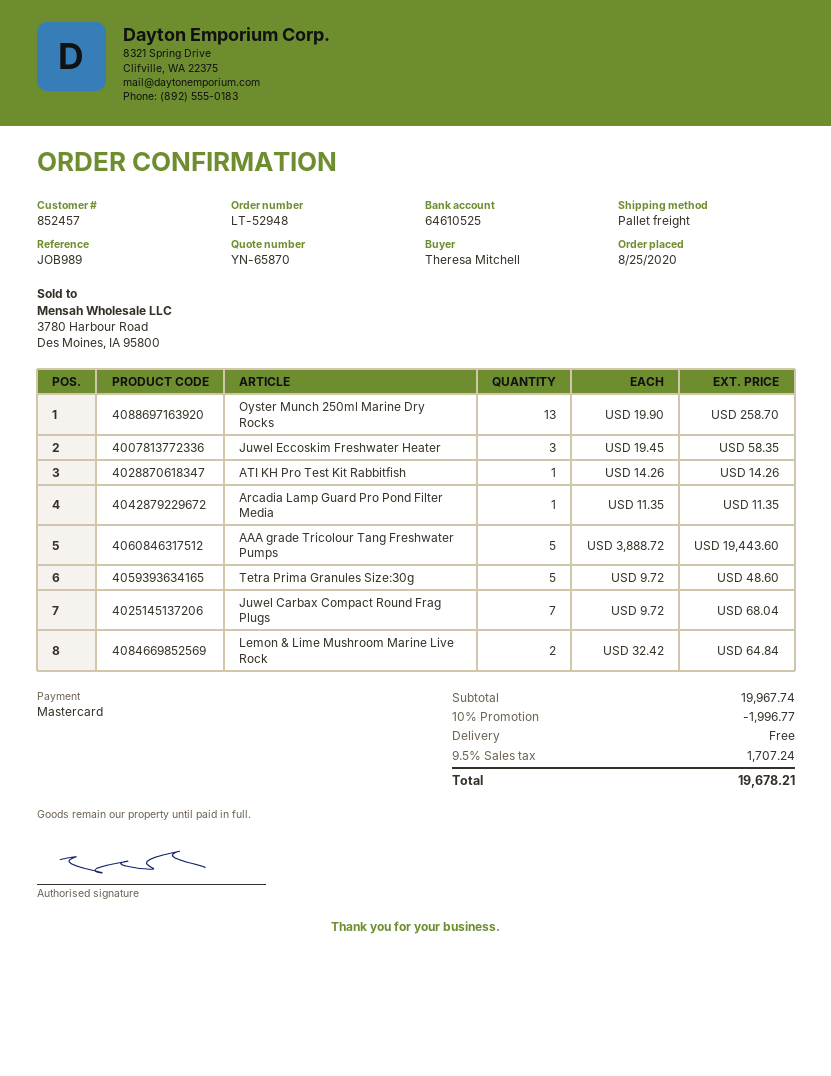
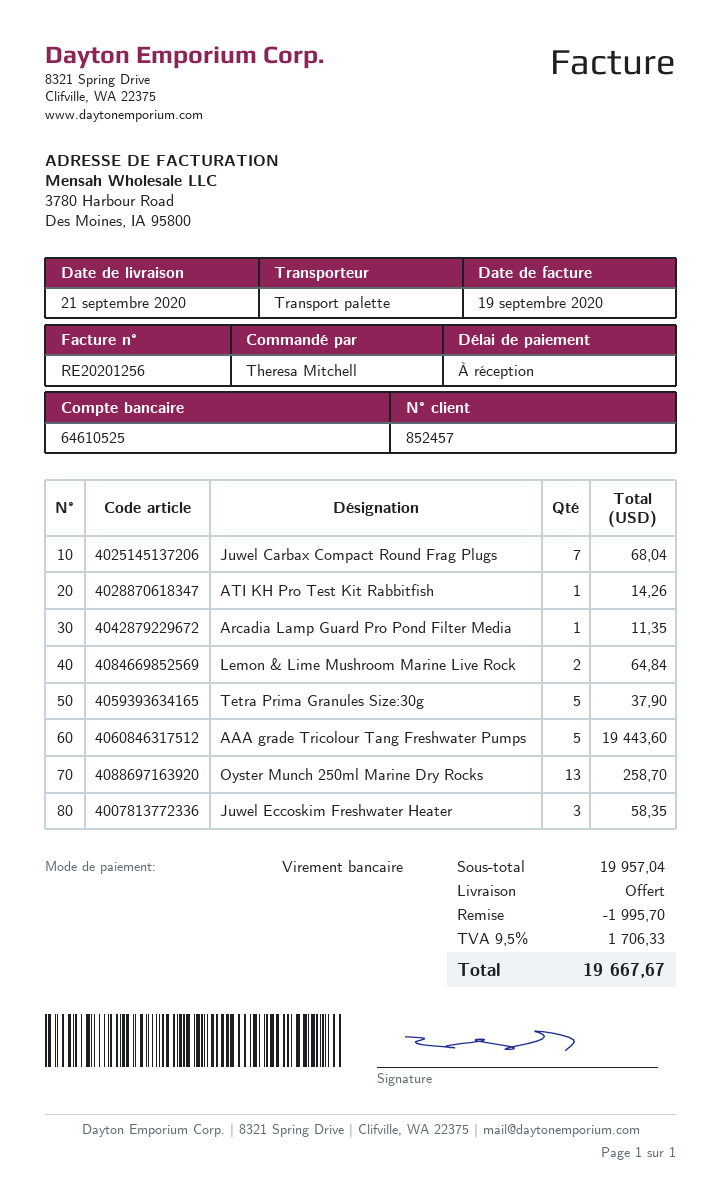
payment method: Mastercard -> bank transfer
Tetra Prima Granules Size:30g: 5 for 48.60 -> 5 for 37.90
subtotal: 19967.74 -> 19957.04
discount: 1996.77 -> 1995.70
tax: 9.5% = 1707.24 -> 9.5% = 1706.33
total: 19678.21 -> 19667.67

